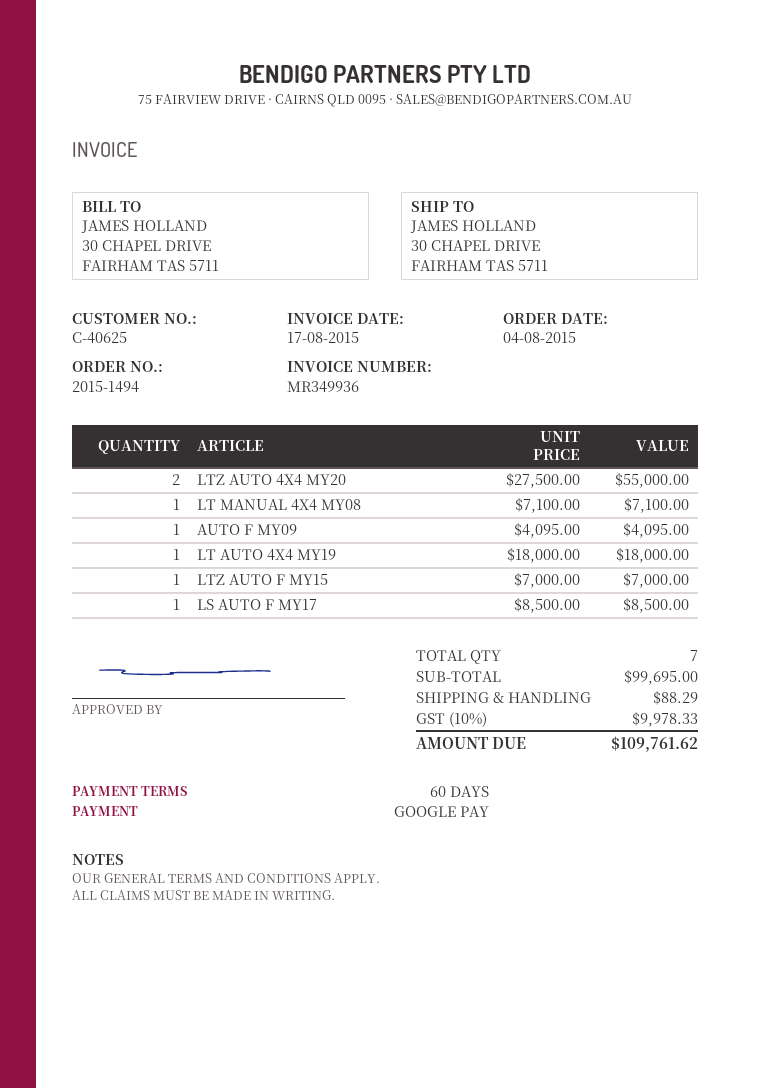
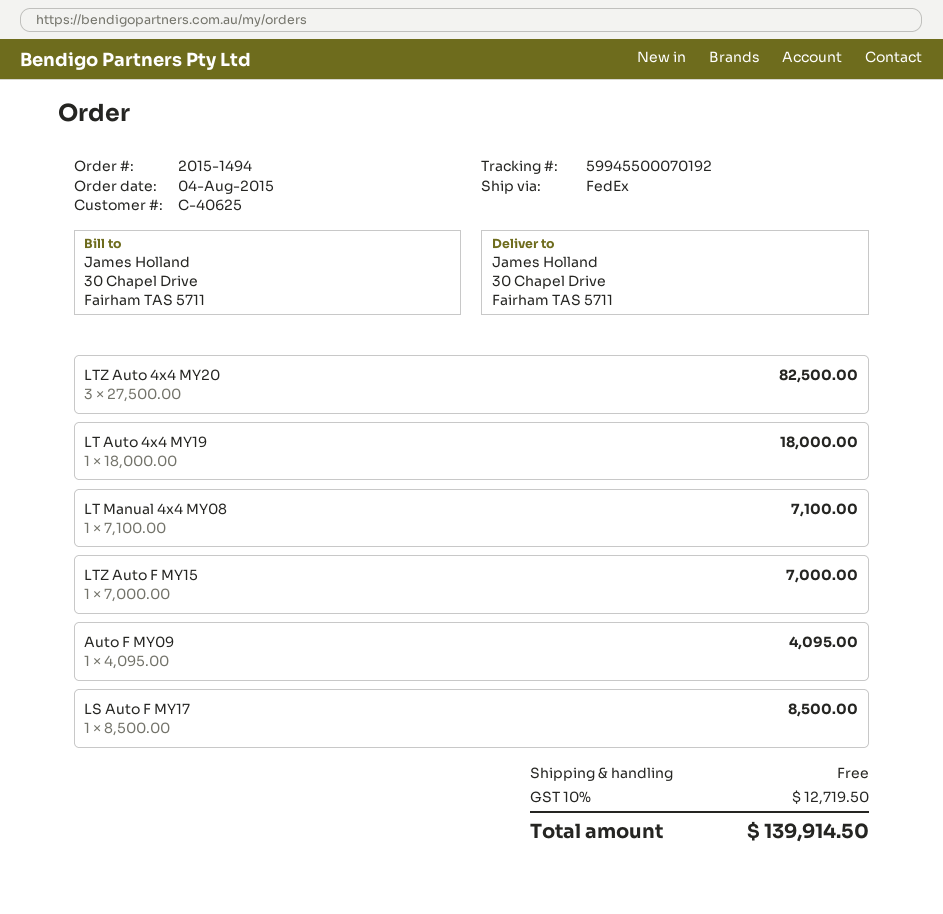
LTZ AUTO 4X4 MY20: 2 x 27500.00 = 55000.00 -> 3 x 27500.00 = 82500.00
shipping: 88.29 -> 0.00
tax: 10% = 9978.33 -> 10% = 12719.50
total: 109761.62 -> 139914.50

